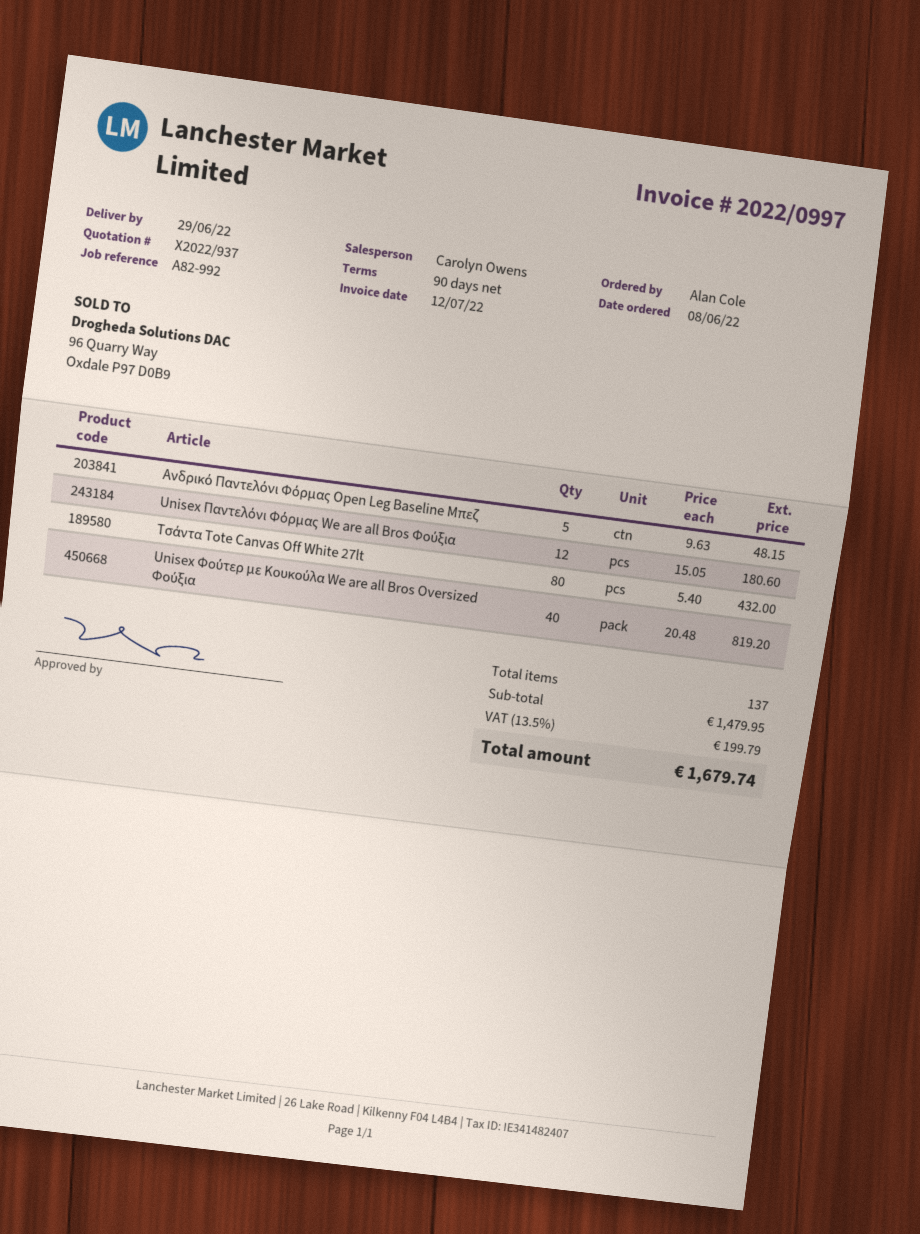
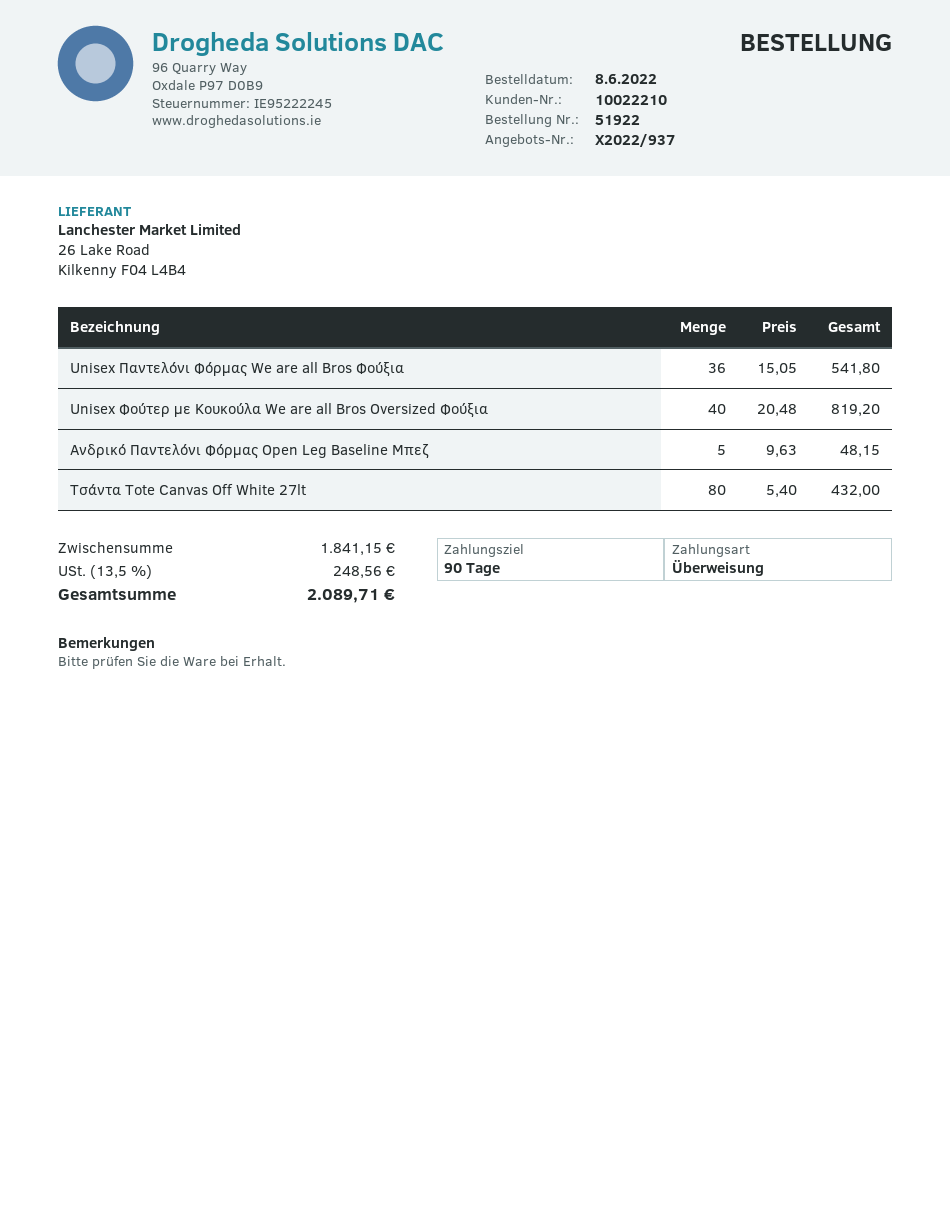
Unisex Παντελόνι Φόρμας We are all Bros Φούξια: 12 x 15.05 = 180.60 -> 36 x 15.05 = 541.80
subtotal: 1479.95 -> 1841.15
tax: 13.5% = 199.79 -> 13.5% = 248.56
total: 1679.74 -> 2089.71

